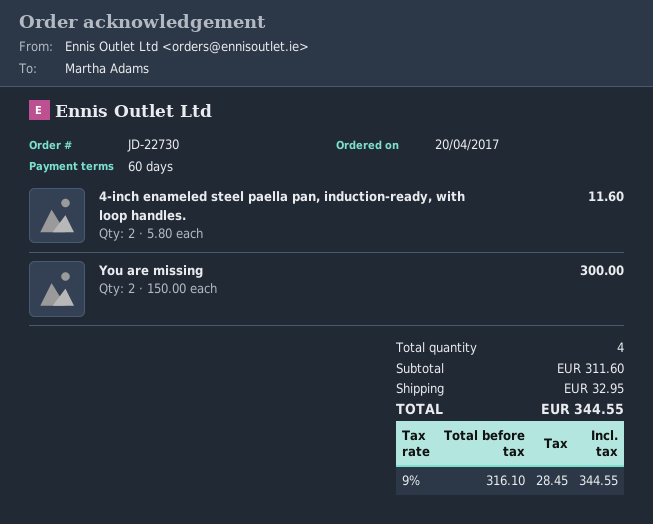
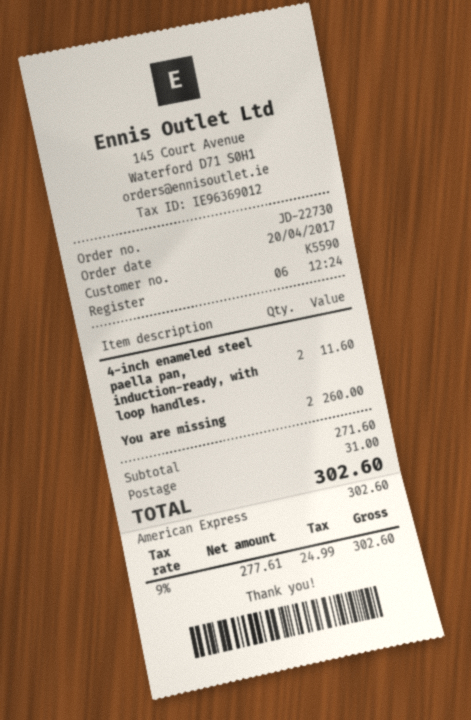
You are missing: 2 for 300.00 -> 2 for 260.00
subtotal: 311.60 -> 271.60
shipping: 32.95 -> 31.00
net: 316.10 -> 277.61
tax: 9% = 28.45 -> 9% = 24.99
total: 344.55 -> 302.60

